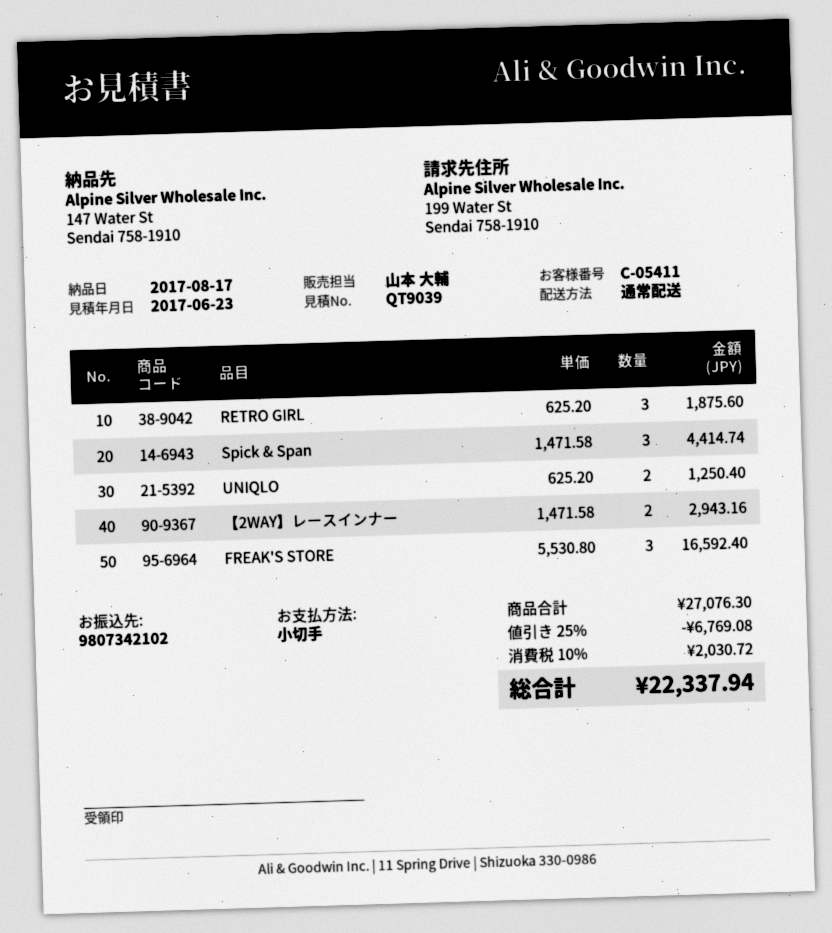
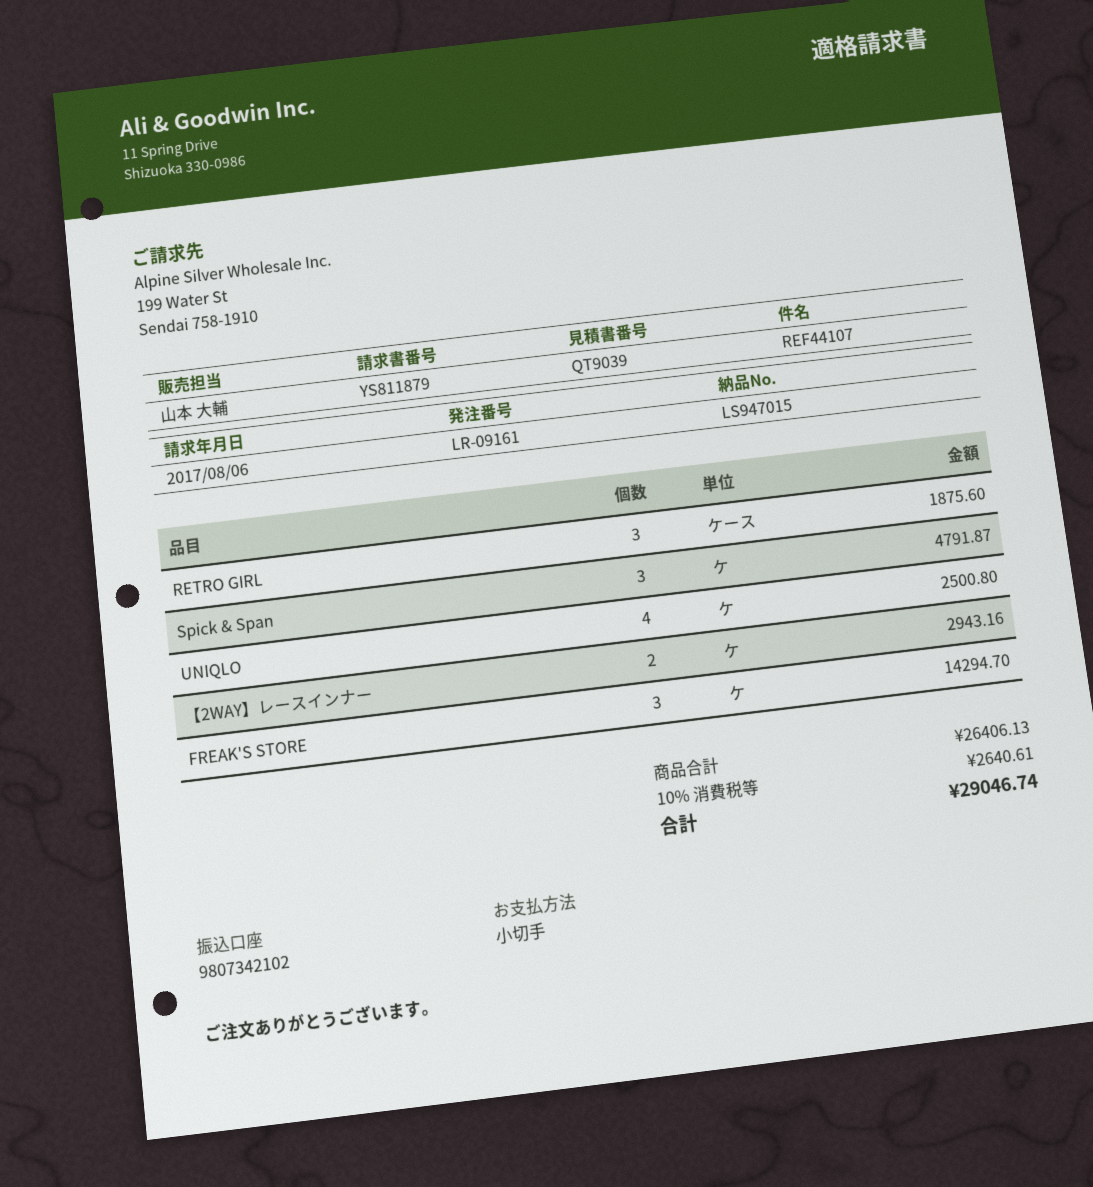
Spick & Span: 3 for 4414.74 -> 3 for 4791.87
UNIQLO: 2 for 1250.40 -> 4 for 2500.80
FREAK'S STORE: 3 for 16592.40 -> 3 for 14294.70
subtotal: 27076.30 -> 26406.13
discount: 25% = 6769.08 -> none
tax: 10% = 2030.72 -> 10% = 2640.61
total: 22337.94 -> 29046.74

